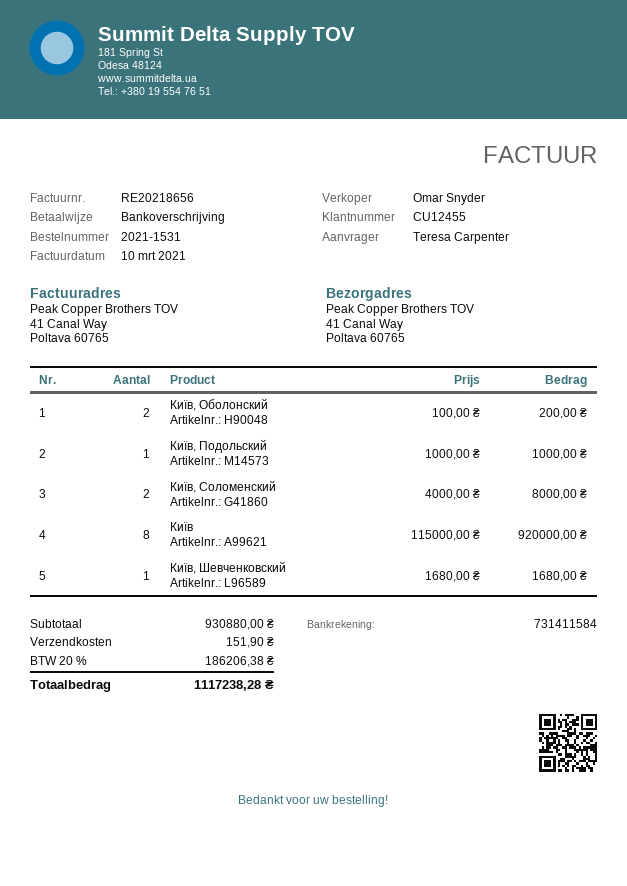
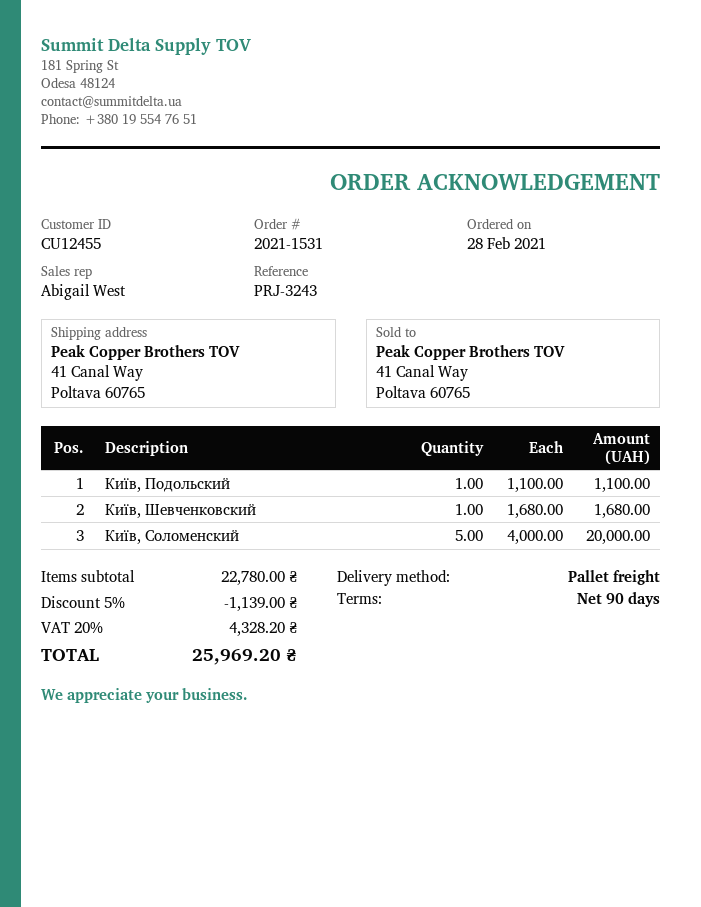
sales rep: Omar Snyder -> Abigail West
Київ, Оболонский: 2 x 100.00 = 200.00 -> none
Київ, Подольский: 1 x 1000.00 = 1000.00 -> 1 x 1100.00 = 1100.00
Київ, Соломенский: 2 x 4000.00 = 8000.00 -> 5 x 4000.00 = 20000.00
Київ: 8 x 115000.00 = 920000.00 -> none
subtotal: 930880.00 -> 22780.00
discount: none -> 5% = 1139.00
shipping: 151.90 -> none
tax: 20% = 186206.38 -> 20% = 4328.20
total: 1117238.28 -> 25969.20

